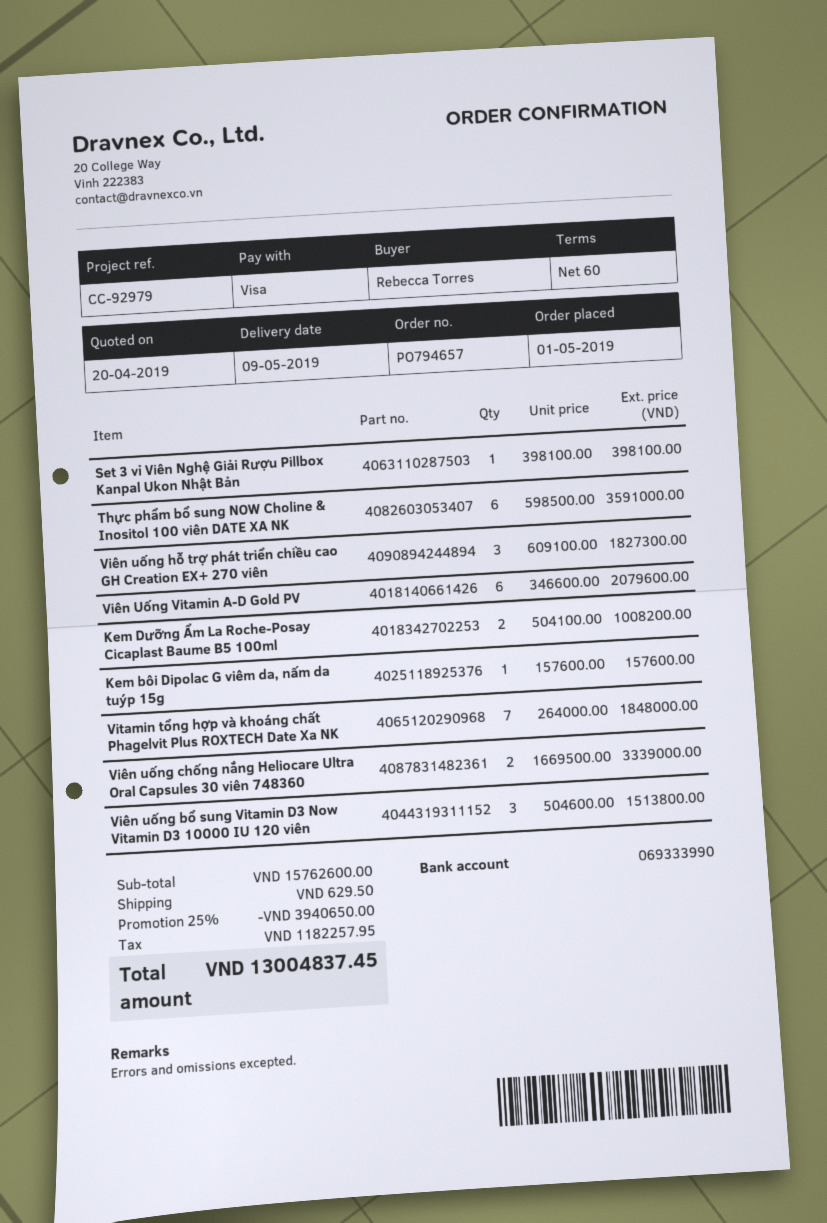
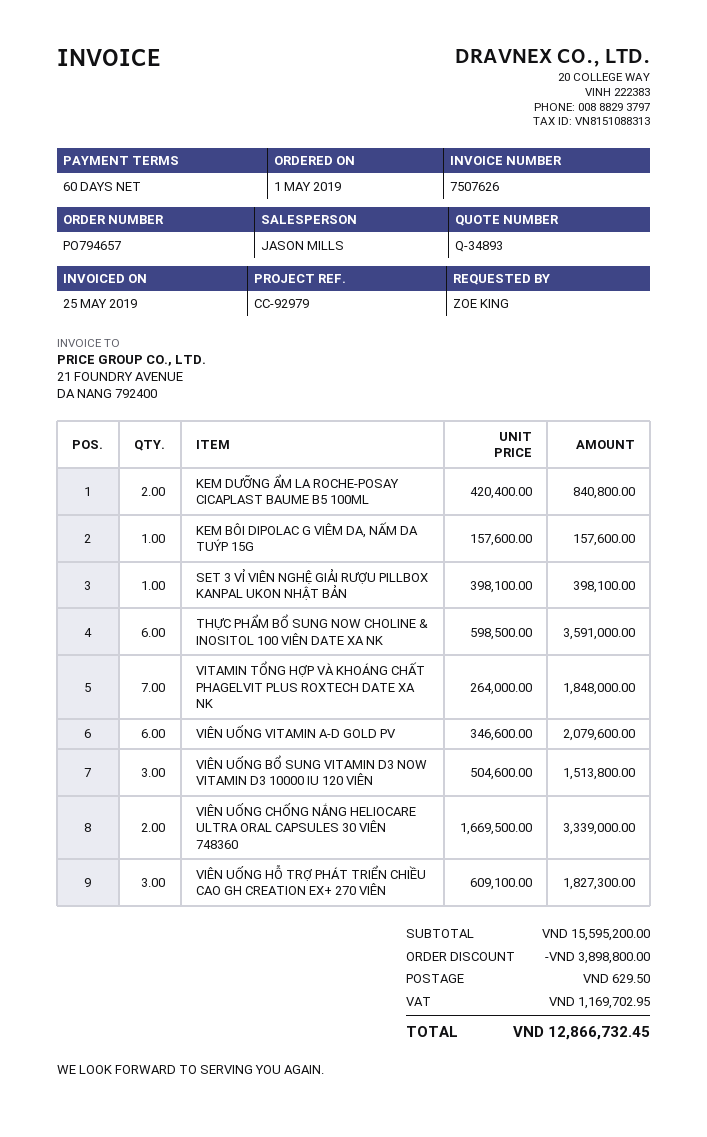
ordered by: Rebecca Torres -> ZOE KING
Kem Dưỡng Ẩm La Roche-Posay Cicaplast Baume B5 100ml: 2 x 504100.00 = 1008200.00 -> 2 x 420400.00 = 840800.00
subtotal: 15762600.00 -> 15595200.00
discount: 3940650.00 -> 3898800.00
tax: 1182257.95 -> 1169702.95
total: 13004837.45 -> 12866732.45

